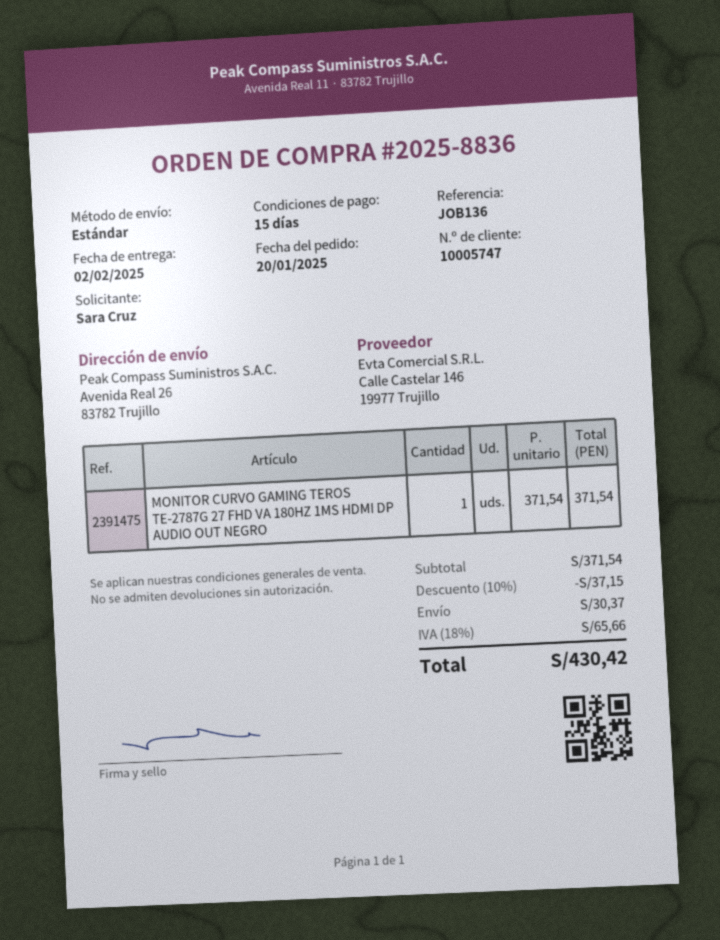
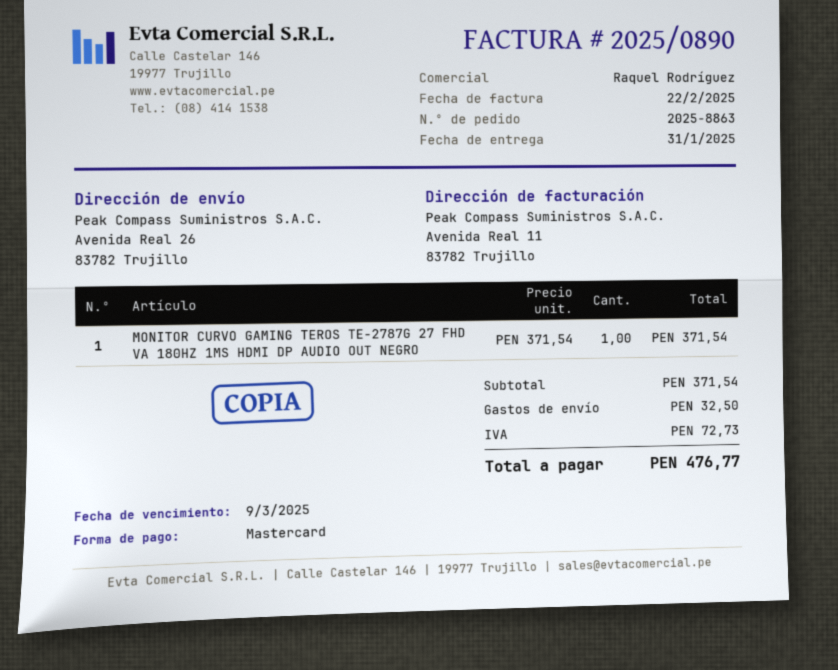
order number: 2025-8836 -> 2025-8863
delivery date: 2025-02-02 -> 2025-01-31
discount: 10% = 37.15 -> none
shipping: 30.37 -> 32.50
tax: 65.66 -> 72.73
total: 430.42 -> 476.77

